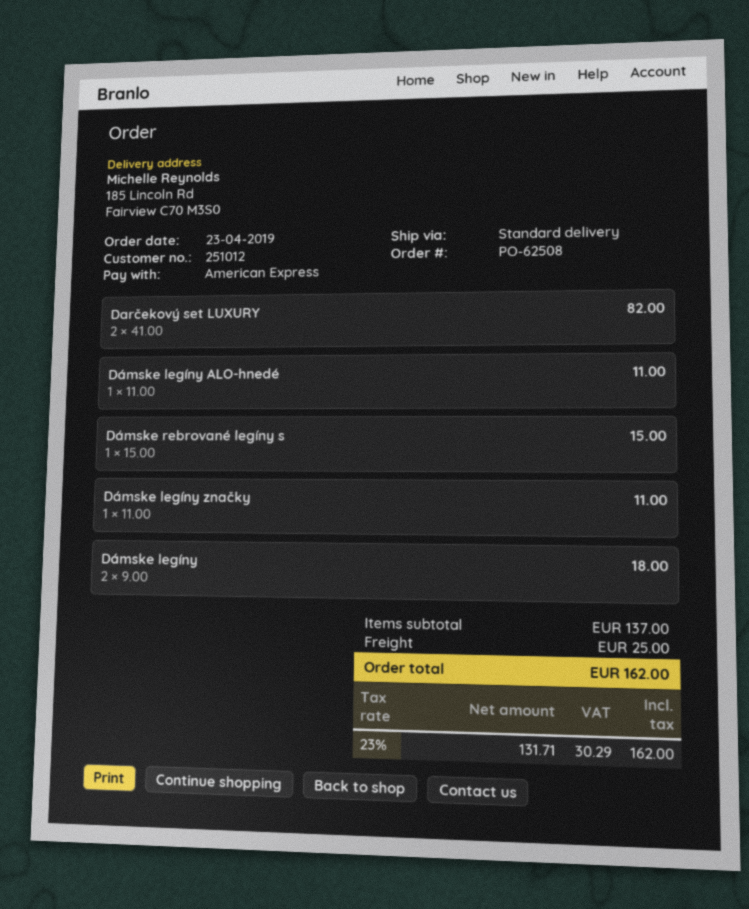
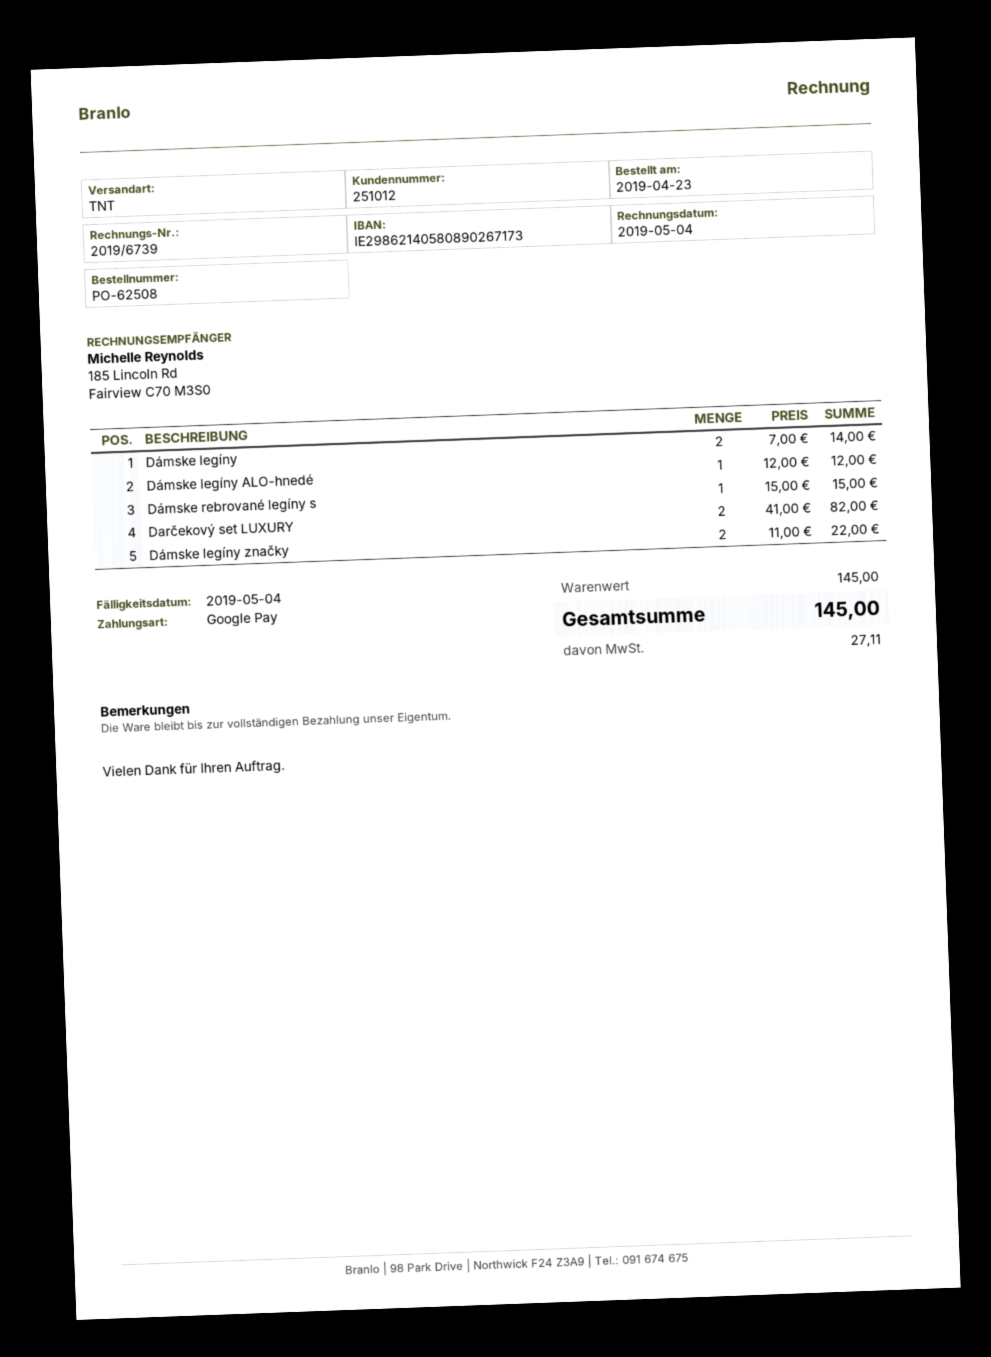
payment method: American Express -> Google Pay
shipping method: standard -> TNT
Dámske legíny ALO-hnedé: 1 x 11.00 = 11.00 -> 1 x 12.00 = 12.00
Dámske legíny značky: 1 x 11.00 = 11.00 -> 2 x 11.00 = 22.00
Dámske legíny: 2 x 9.00 = 18.00 -> 2 x 7.00 = 14.00
subtotal: 137.00 -> 145.00
shipping: 25.00 -> none
tax: 30.29 -> 27.11
total: 162.00 -> 145.00

